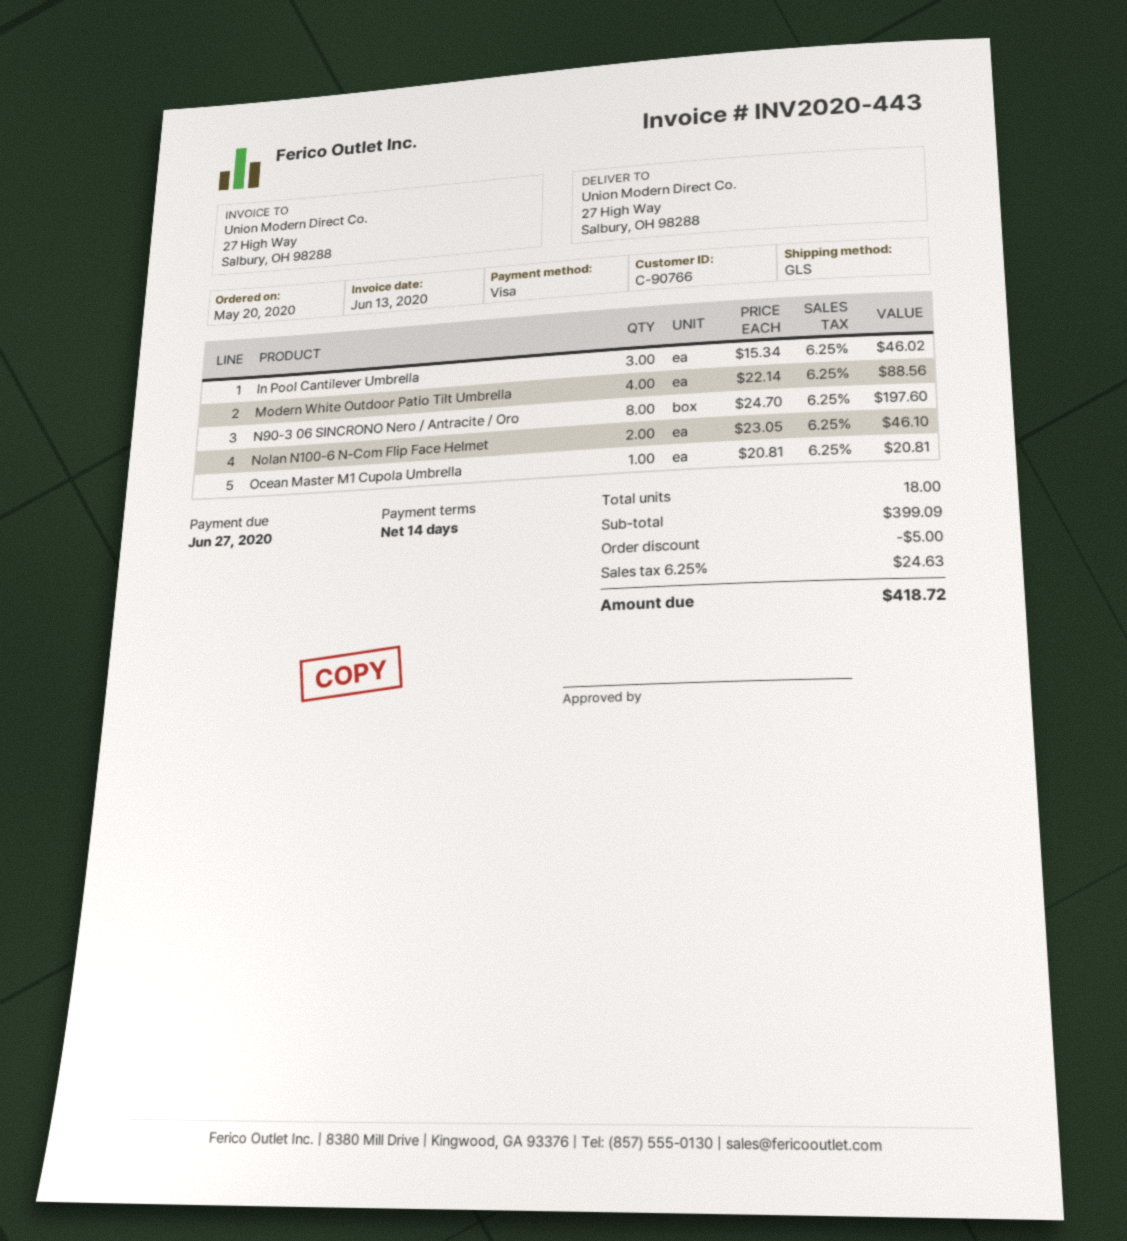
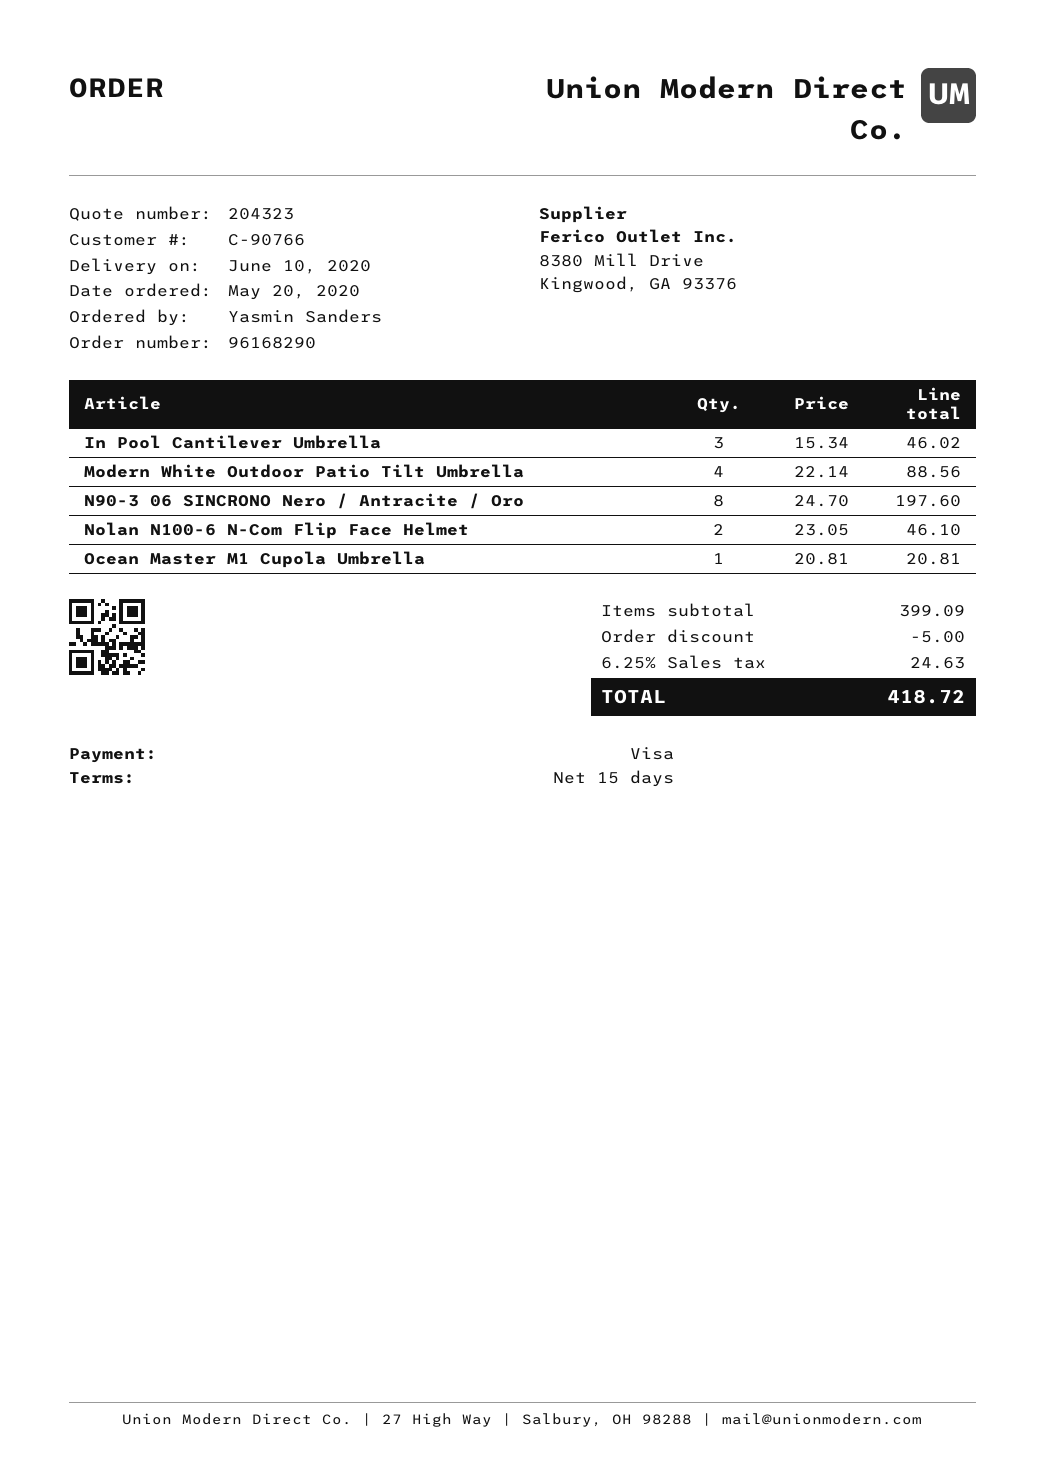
payment terms: 14 days -> 15 days

